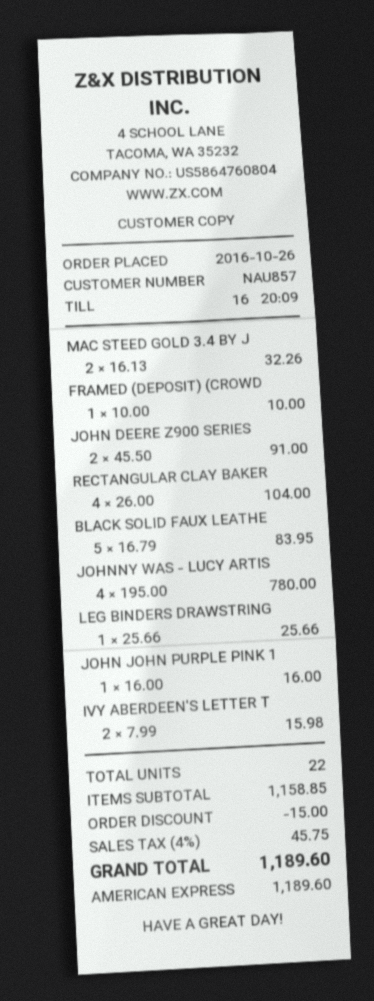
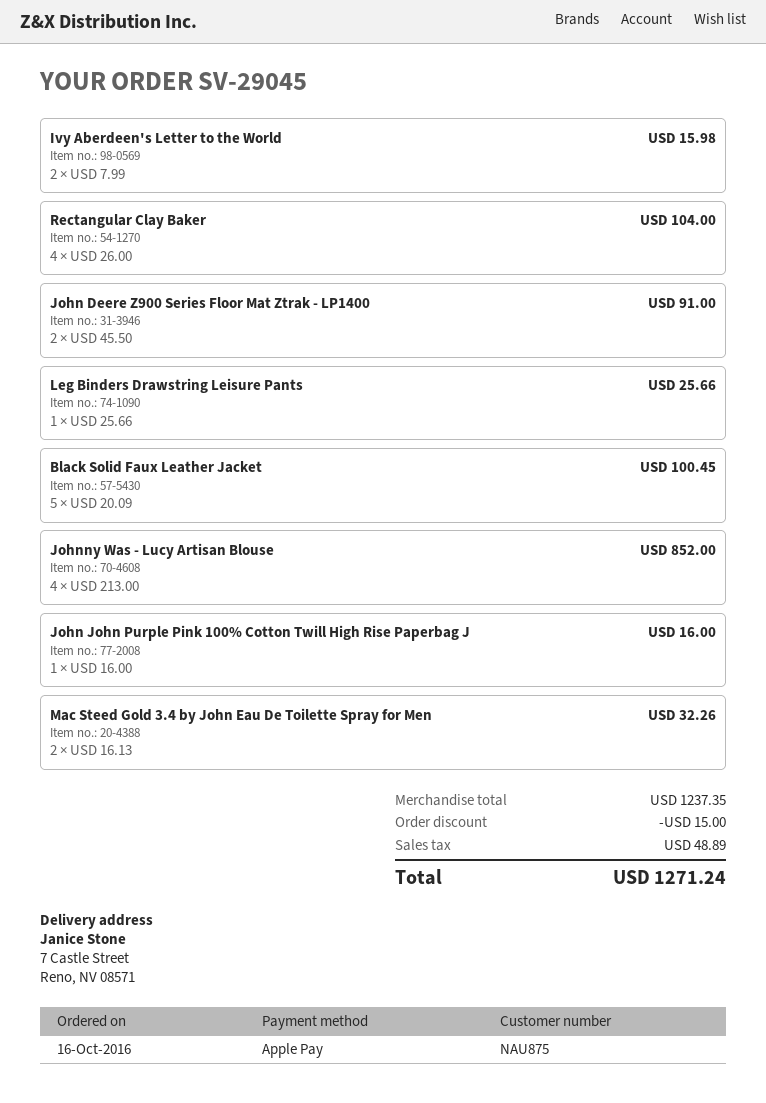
order date: 2016-10-26 -> 2016-10-16
customer number: NAU857 -> NAU875
payment method: American Express -> Apple Pay
FRAMED (DEPOSIT) (CROWD: 1 x 10.00 = 10.00 -> none
BLACK SOLID FAUX LEATHE: 5 x 16.79 = 83.95 -> 5 x 20.09 = 100.45
JOHNNY WAS - LUCY ARTIS: 4 x 195.00 = 780.00 -> 4 x 213.00 = 852.00
subtotal: 1158.85 -> 1237.35
tax: 45.75 -> 48.89
total: 1189.60 -> 1271.24

